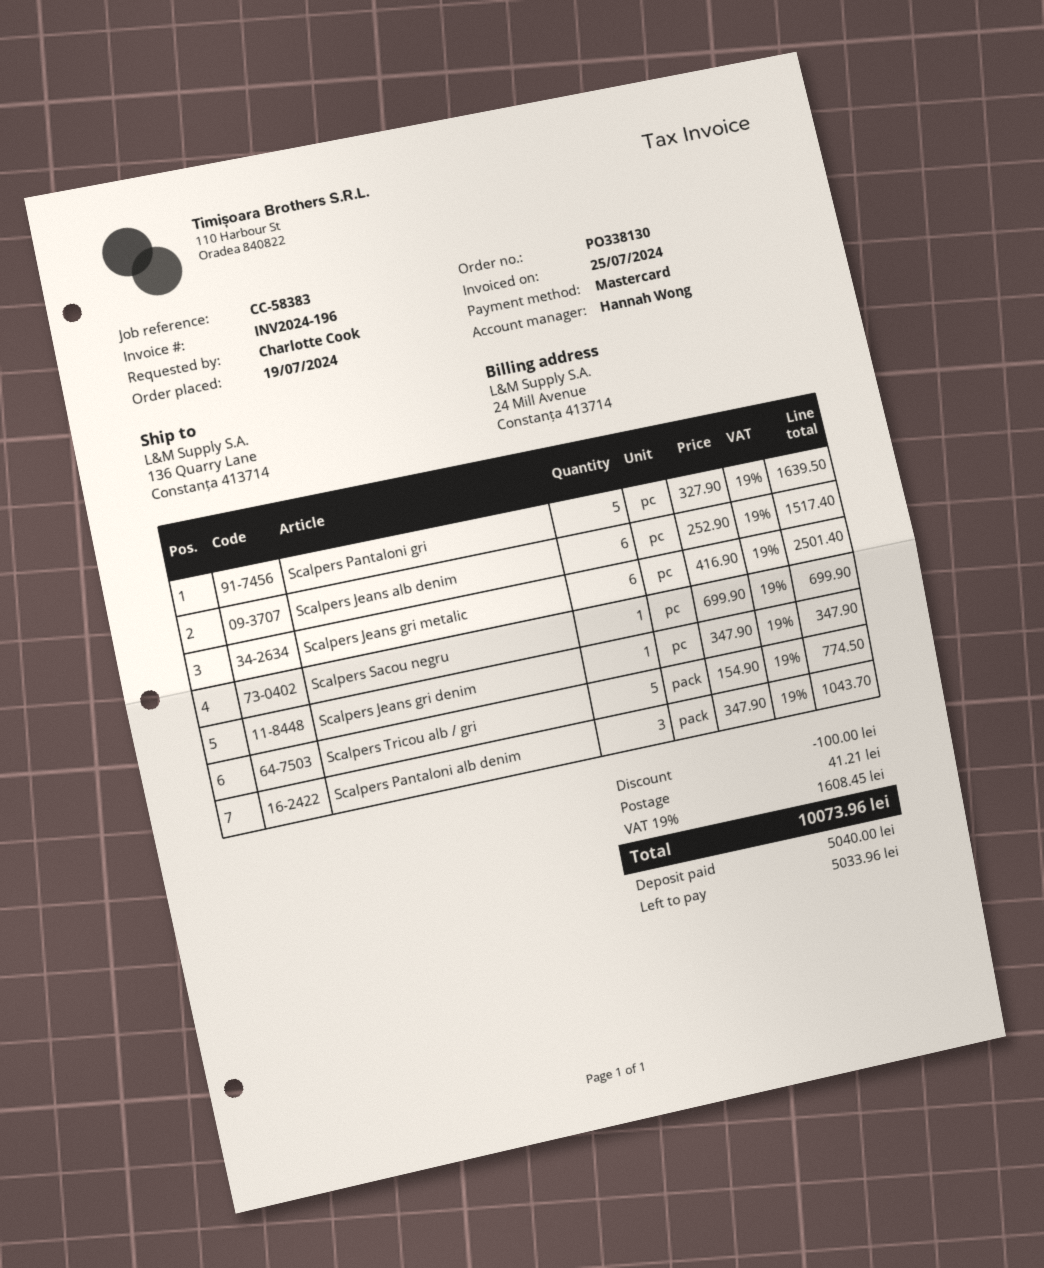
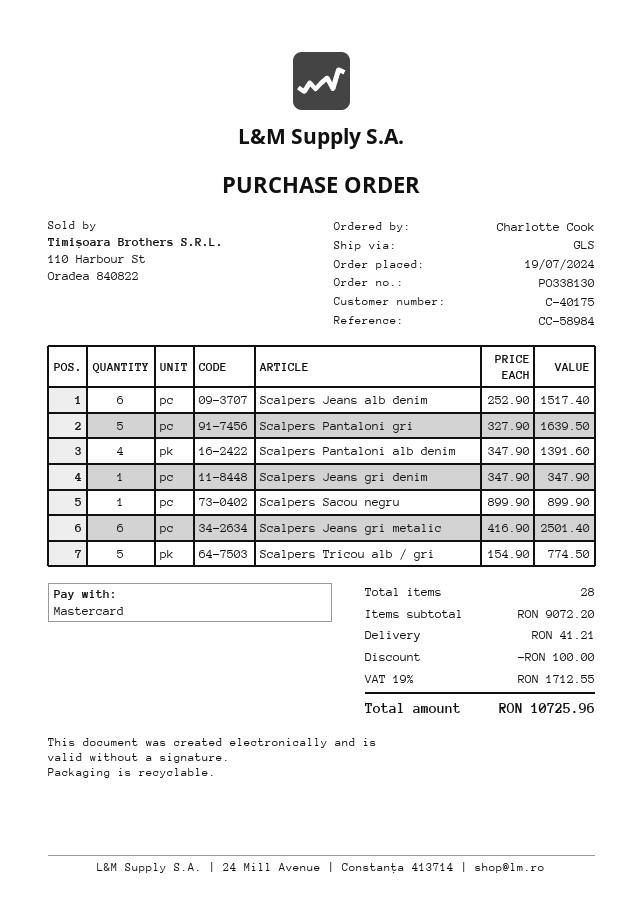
reference: CC-58383 -> CC-58984
Scalpers Sacou negru: 1 x 699.90 = 699.90 -> 1 x 899.90 = 899.90
Scalpers Pantaloni alb denim: 3 x 347.90 = 1043.70 -> 4 x 347.90 = 1391.60
tax: 19% = 1608.45 -> 19% = 1712.55
total: 10073.96 -> 10725.96

